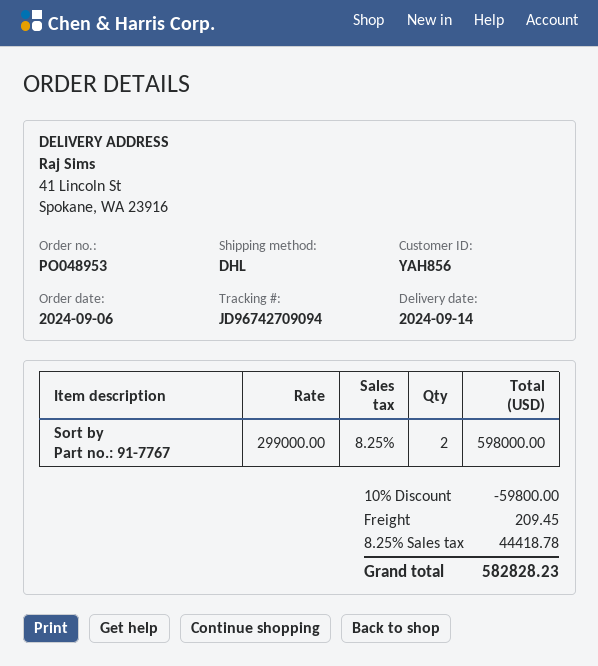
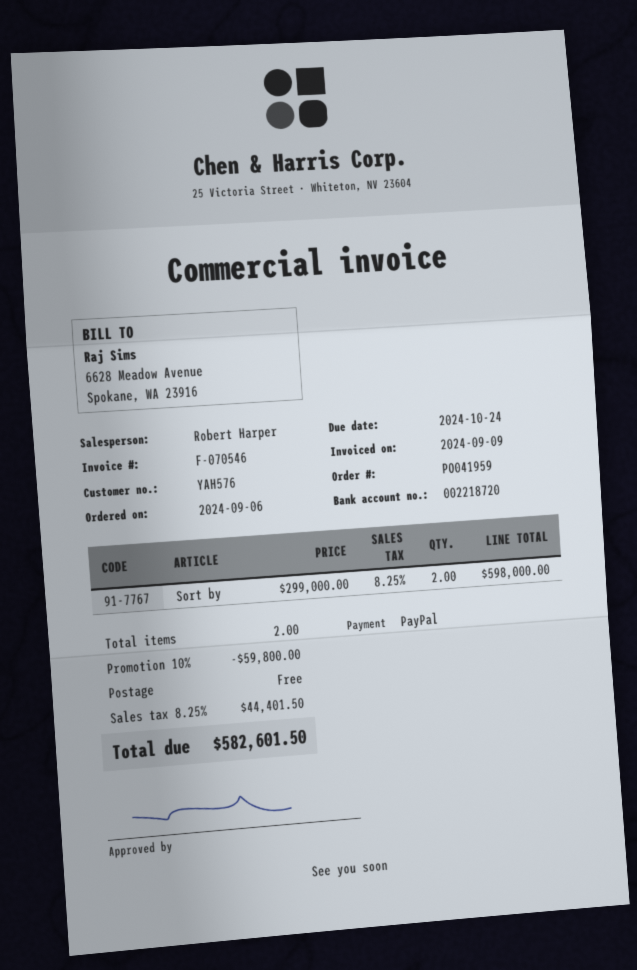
order number: PO048953 -> PO041959
customer number: YAH856 -> YAH576
shipping: 209.45 -> 0.00
tax: 8.25% = 44418.78 -> 8.25% = 44401.50
total: 582828.23 -> 582601.50

